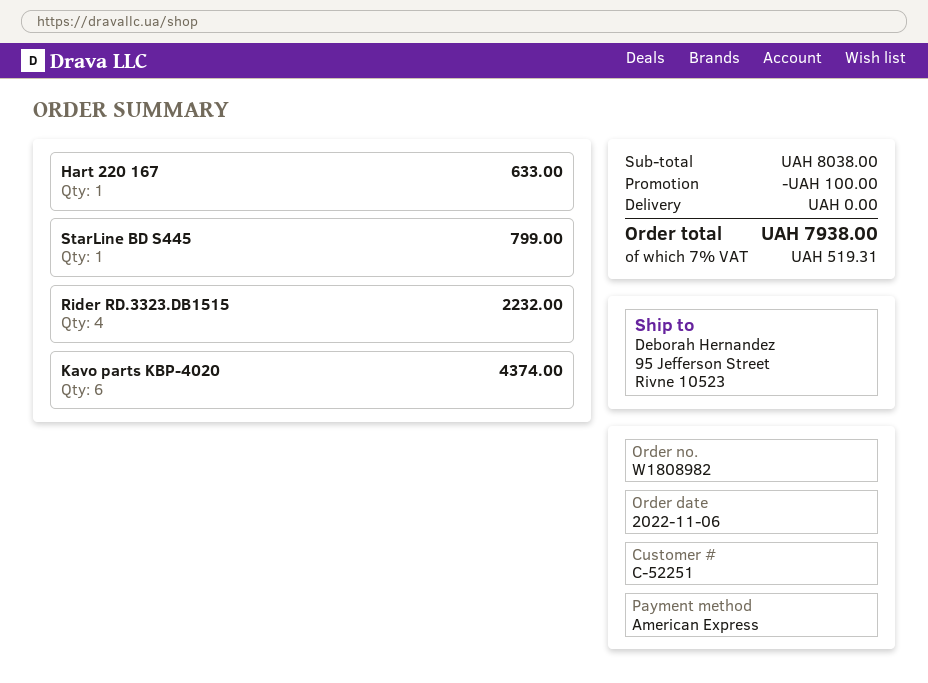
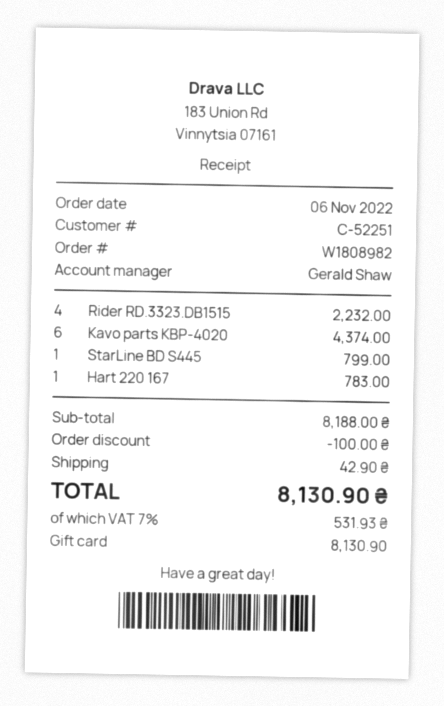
payment method: American Express -> gift card
Hart 220 167: 1 for 633.00 -> 1 for 783.00
subtotal: 8038.00 -> 8188.00
shipping: 0.00 -> 42.90
tax: 7% = 519.31 -> 7% = 531.93
total: 7938.00 -> 8130.90

